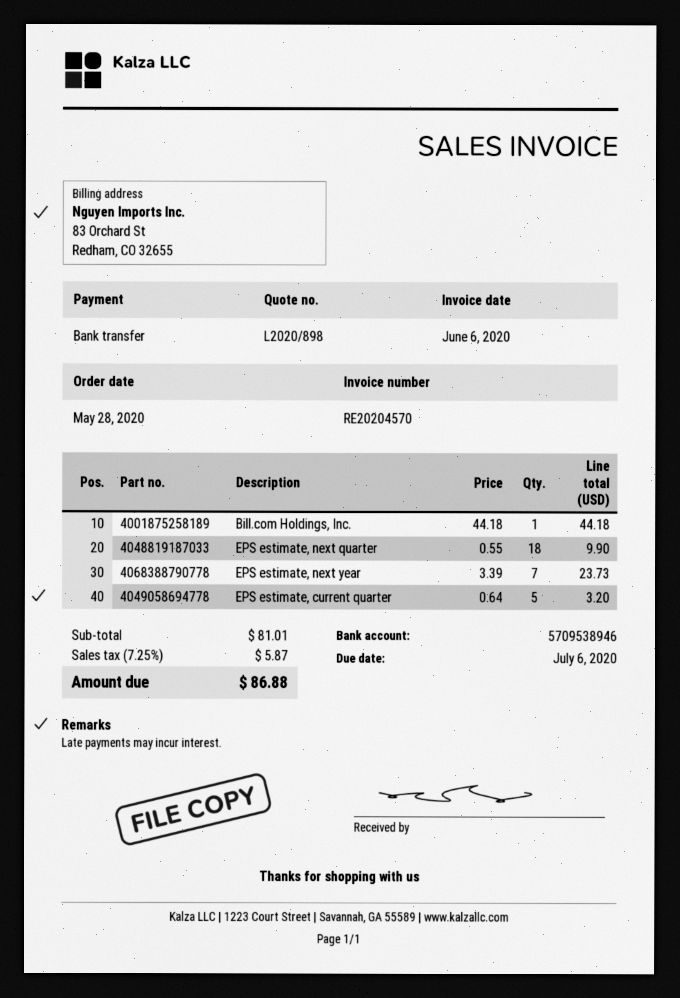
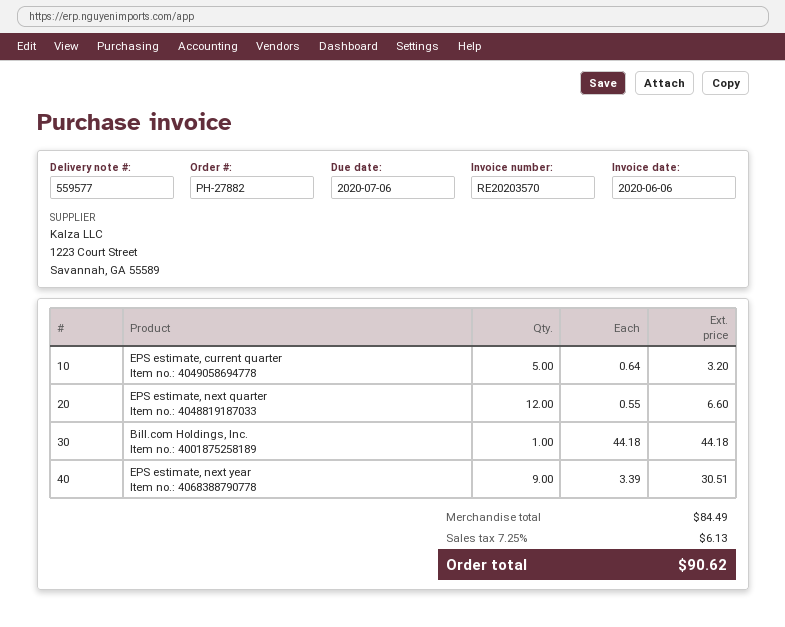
invoice number: RE20204570 -> RE20203570
EPS estimate, next quarter: 18 x 0.55 = 9.90 -> 12 x 0.55 = 6.60
EPS estimate, next year: 7 x 3.39 = 23.73 -> 9 x 3.39 = 30.51
subtotal: 81.01 -> 84.49
tax: 7.25% = 5.87 -> 7.25% = 6.13
total: 86.88 -> 90.62

